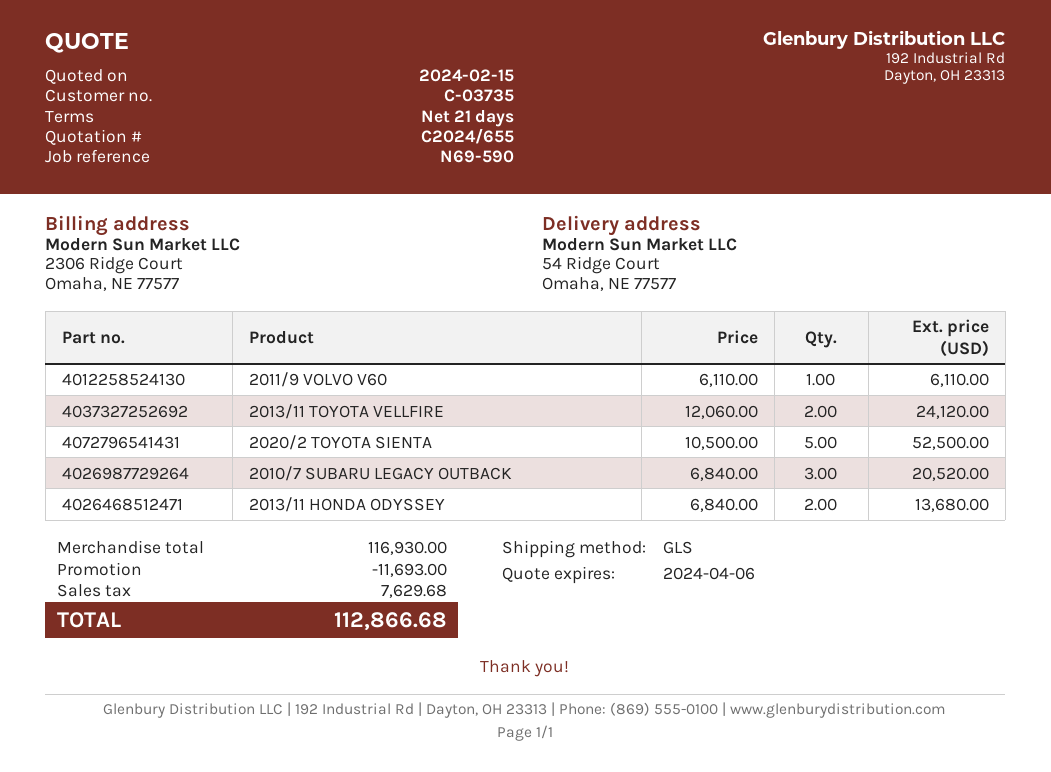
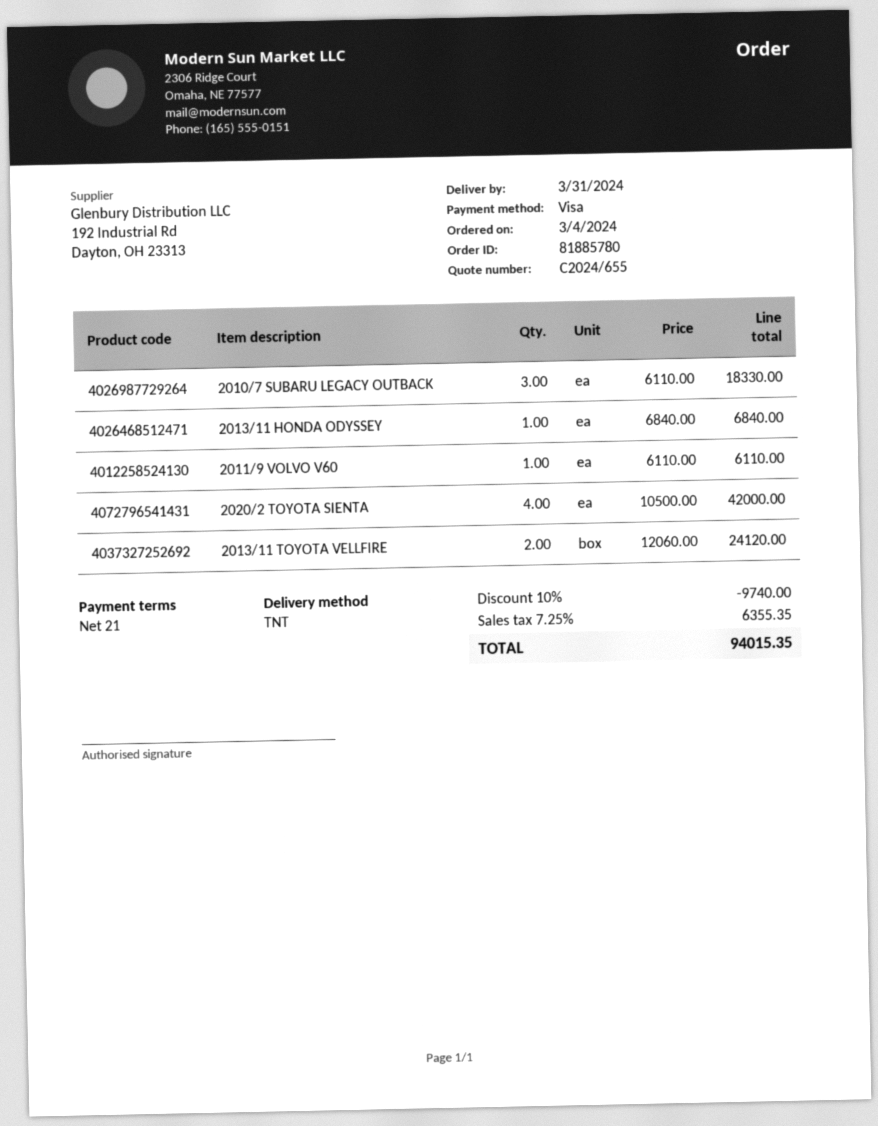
shipping method: GLS -> TNT
2020/2 TOYOTA SIENTA: 5 x 10500.00 = 52500.00 -> 4 x 10500.00 = 42000.00
2010/7 SUBARU LEGACY OUTBACK: 3 x 6840.00 = 20520.00 -> 3 x 6110.00 = 18330.00
2013/11 HONDA ODYSSEY: 2 x 6840.00 = 13680.00 -> 1 x 6840.00 = 6840.00
discount: 11693.00 -> 9740.00
tax: 7629.68 -> 6355.35
total: 112866.68 -> 94015.35

